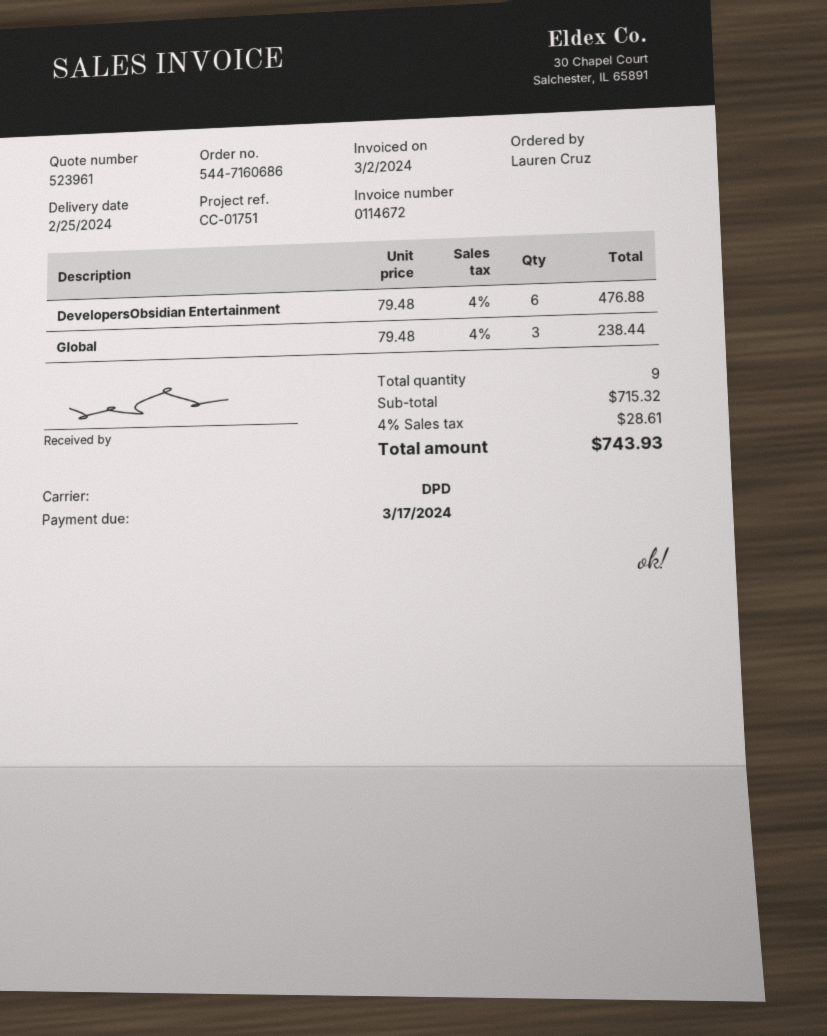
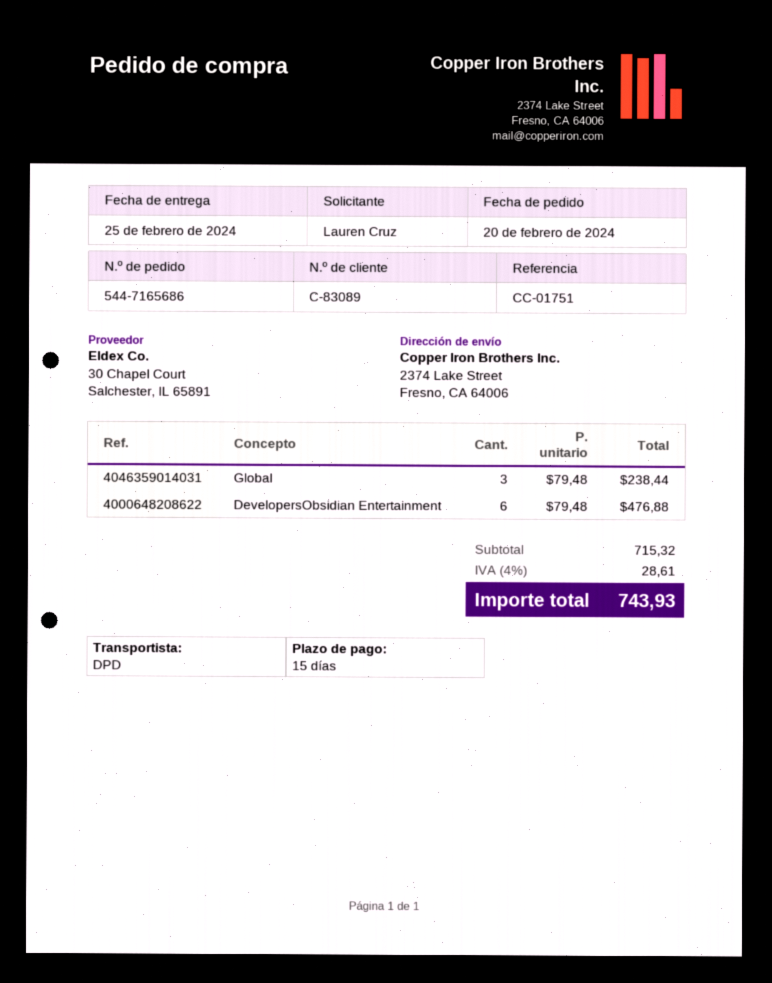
order number: 544-7160686 -> 544-7165686

